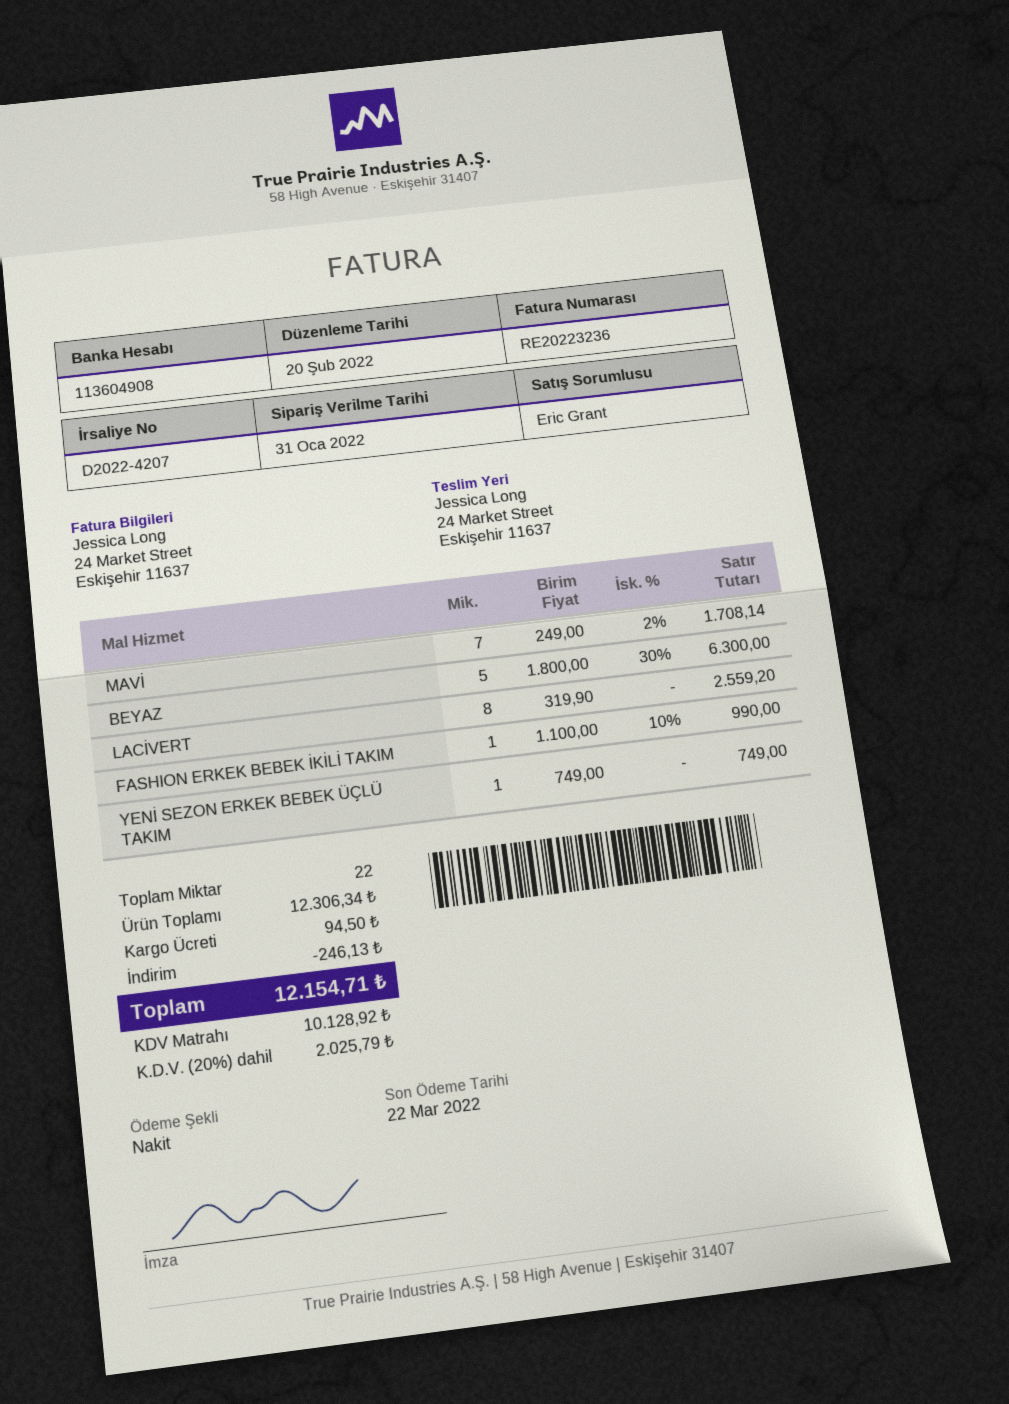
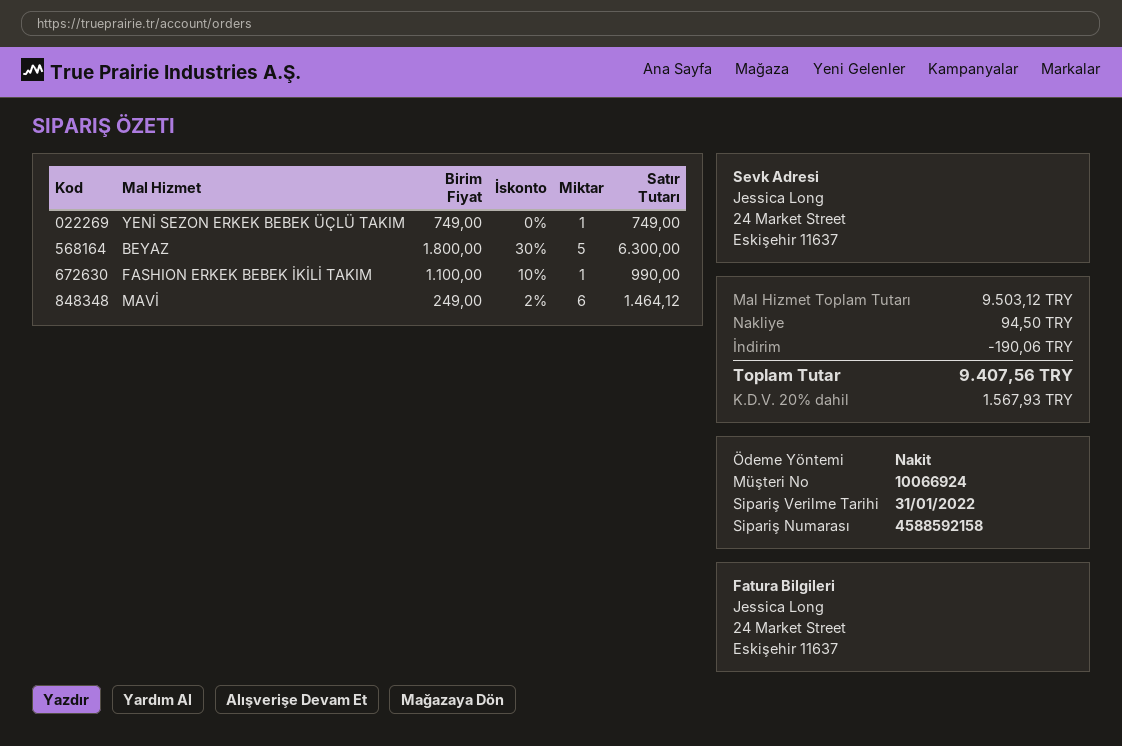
MAVİ: 7 x 249.00 - 2% = 1708.14 -> 6 x 249.00 - 2% = 1464.12
LACİVERT: 8 x 319.90 = 2559.20 -> none
subtotal: 12306.34 -> 9503.12
discount: 246.13 -> 190.06
tax: 20% = 2025.79 -> 20% = 1567.93
total: 12154.71 -> 9407.56

